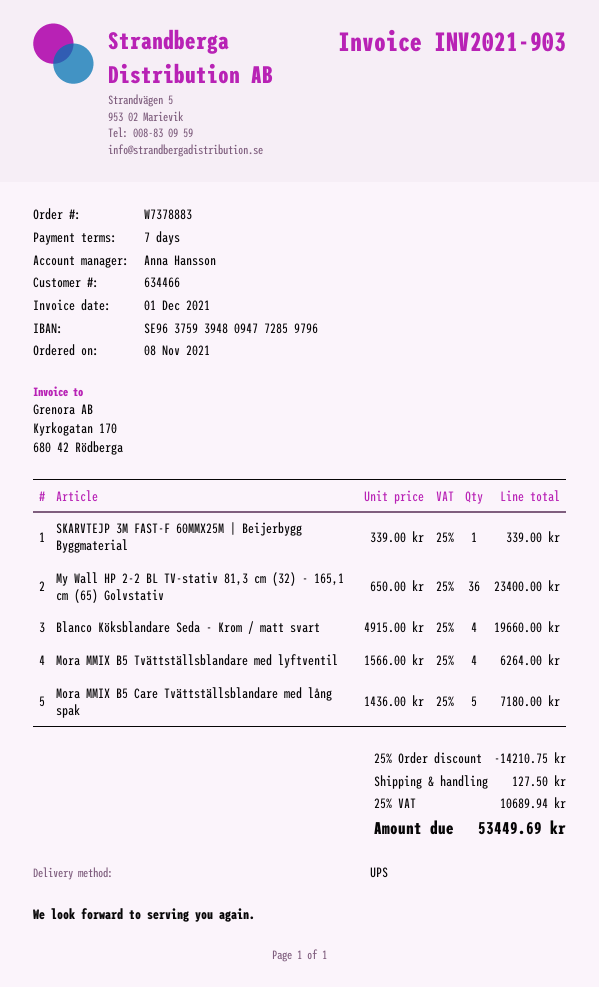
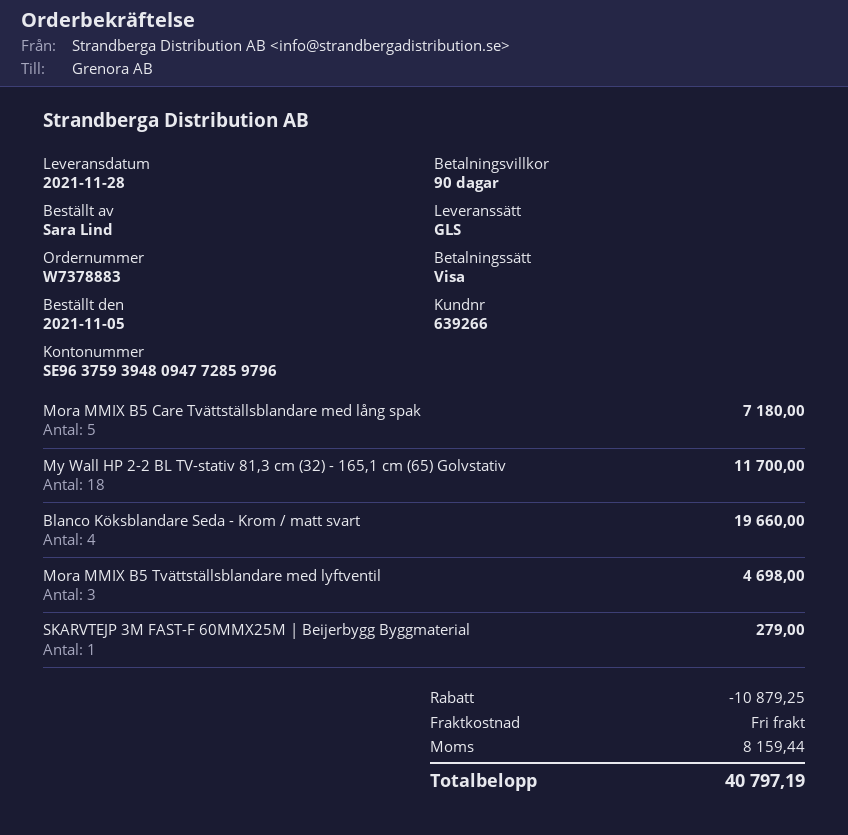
order date: 2021-11-08 -> 2021-11-05
payment terms: 7 days -> 90 days
customer number: 634466 -> 639266
shipping method: UPS -> GLS
SKARVTEJP 3M FAST-F 60MMX25M | Beijerbygg Byggmaterial: 1 for 339.00 -> 1 for 279.00
My Wall HP 2-2 BL TV-stativ 81,3 cm (32) - 165,1 cm (65) Golvstativ: 36 for 23400.00 -> 18 for 11700.00
Mora MMIX B5 Tvättställsblandare med lyftventil: 4 for 6264.00 -> 3 for 4698.00
discount: 14210.75 -> 10879.25
shipping: 127.50 -> 0.00
tax: 10689.94 -> 8159.44
total: 53449.69 -> 40797.19

